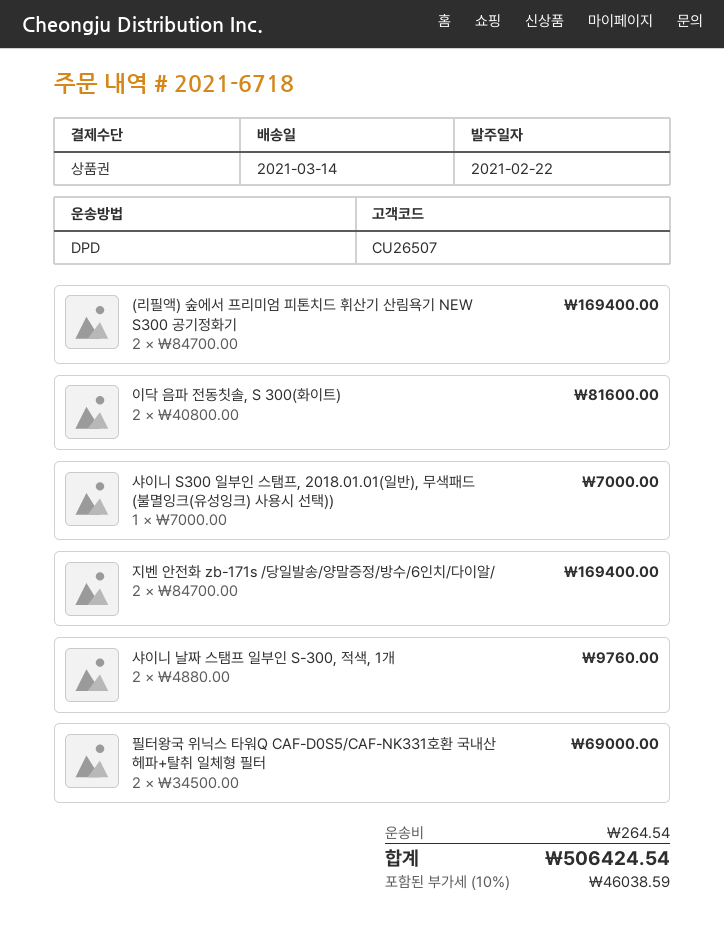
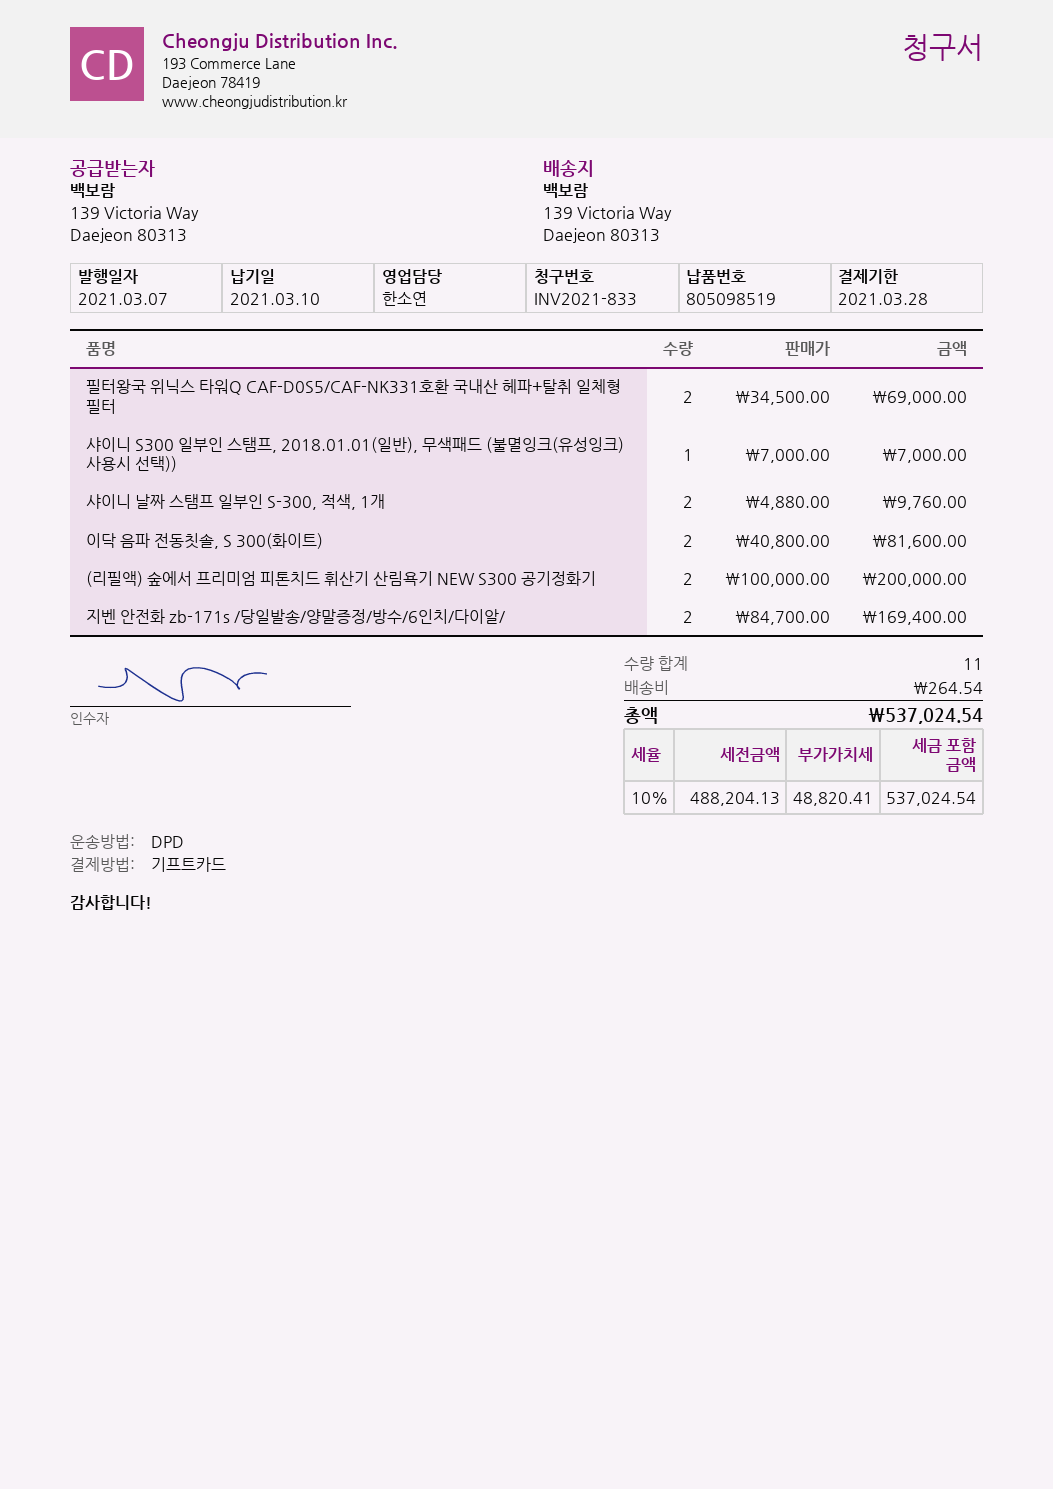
delivery date: 2021-03-14 -> 2021-03-10
(리필액) 숲에서 프리미엄 피톤치드 휘산기 산림욕기 NEW S300 공기정화기: 2 x 84700.00 = 169400.00 -> 2 x 100000.00 = 200000.00
tax: 10% = 46038.59 -> 10% = 48820.41
total: 506424.54 -> 537024.54

